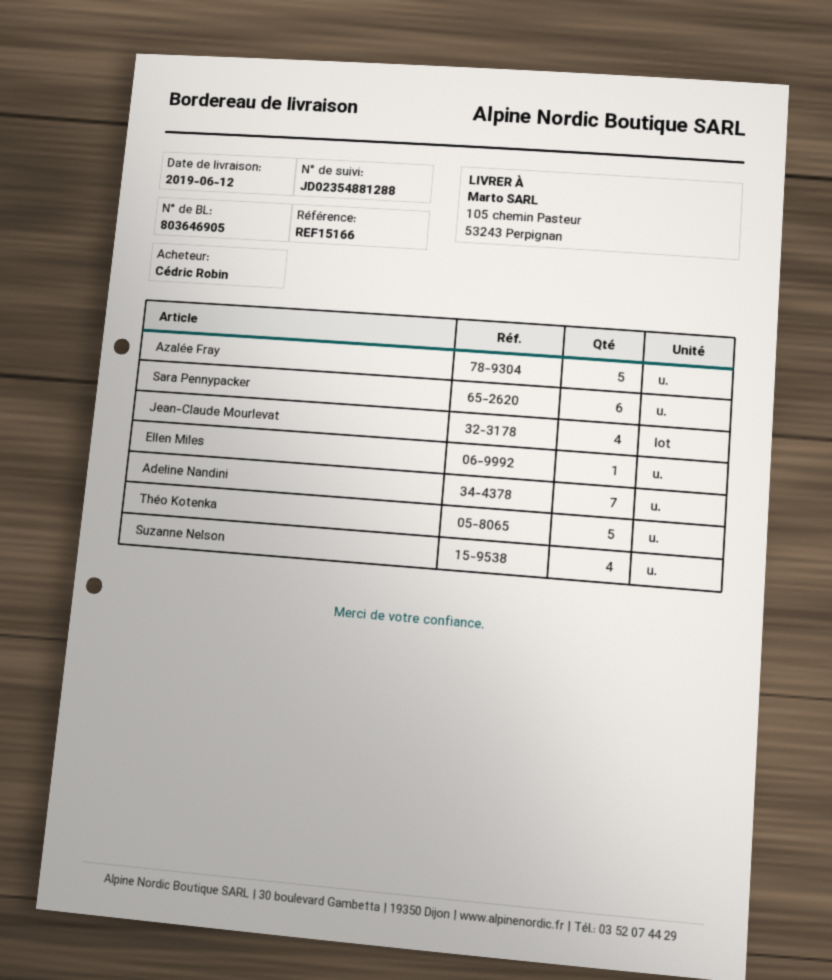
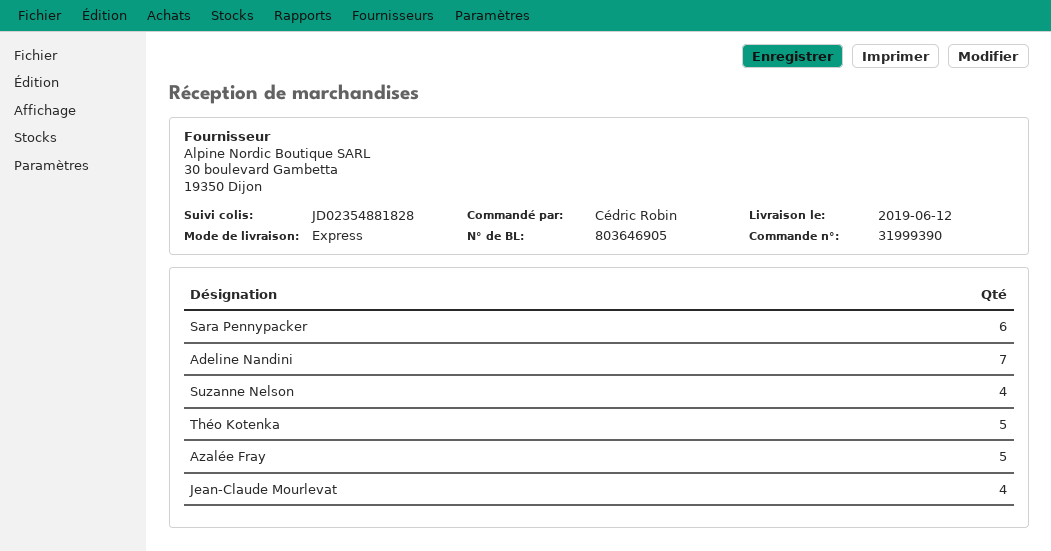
tracking number: JD02354881288 -> JD02354881828
Ellen Miles: 1 -> none

